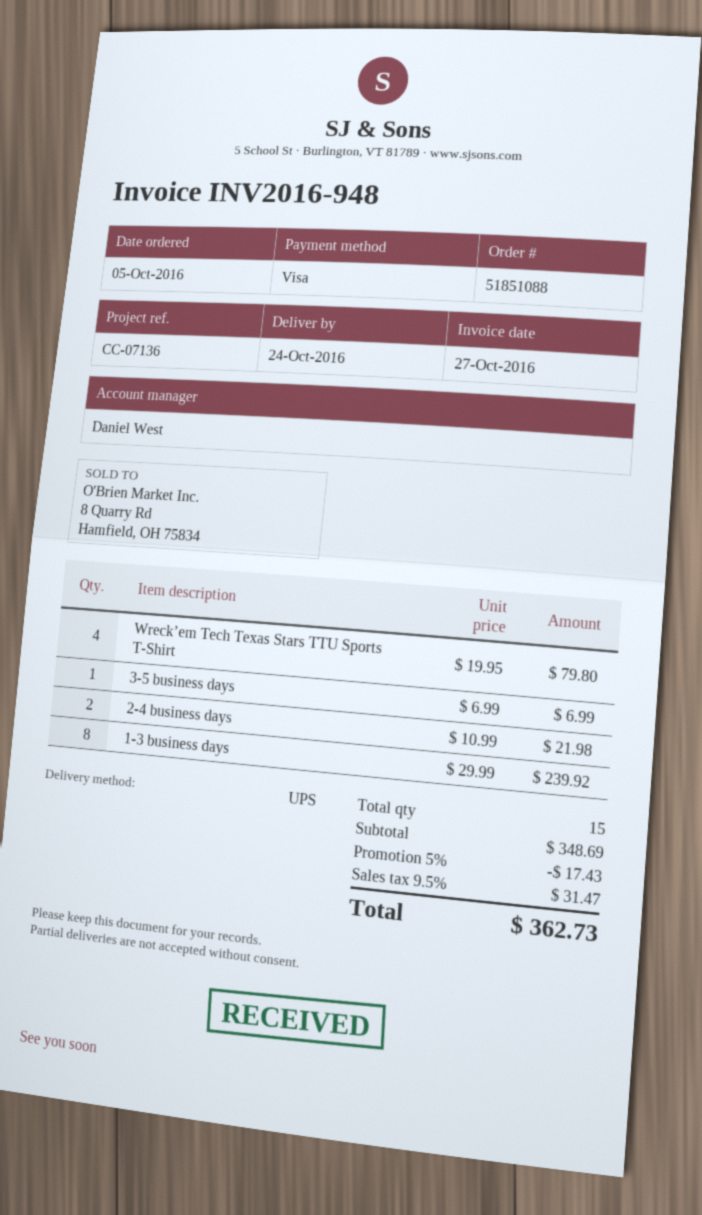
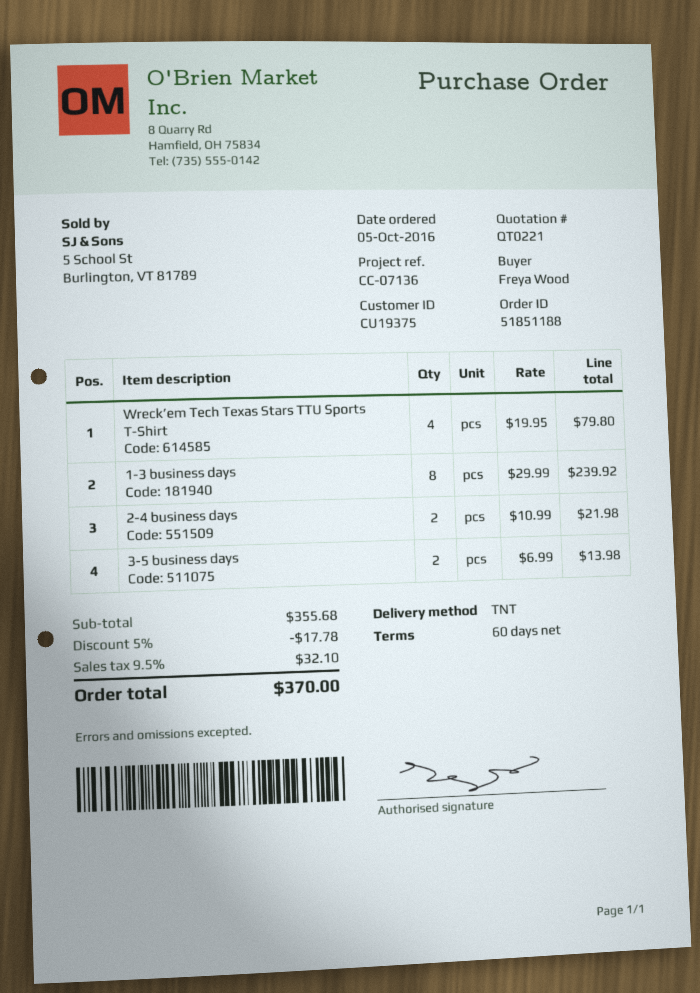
order number: 51851088 -> 51851188
shipping method: UPS -> TNT
3-5 business days: 1 x 6.99 = 6.99 -> 2 x 6.99 = 13.98
subtotal: 348.69 -> 355.68
discount: 5% = 17.43 -> 5% = 17.78
tax: 9.5% = 31.47 -> 9.5% = 32.10
total: 362.73 -> 370.00

